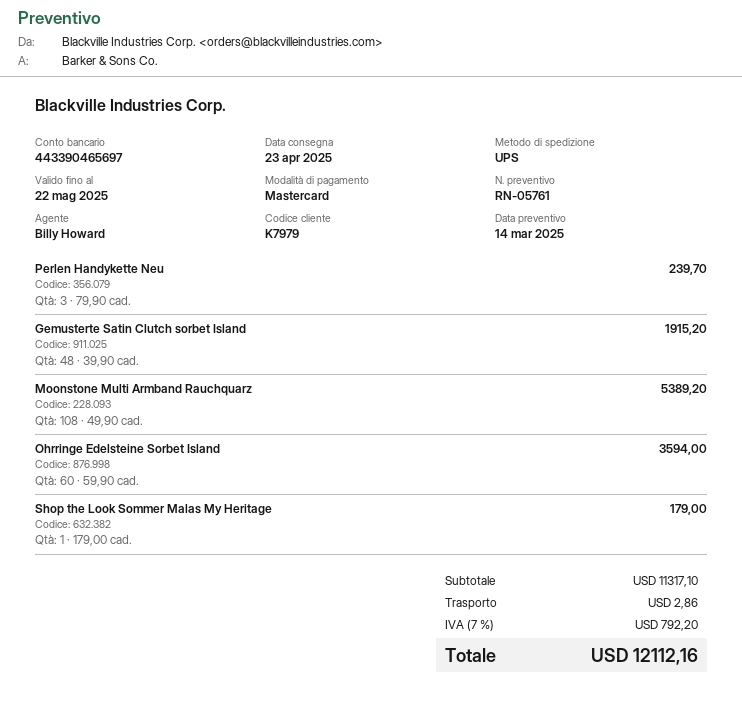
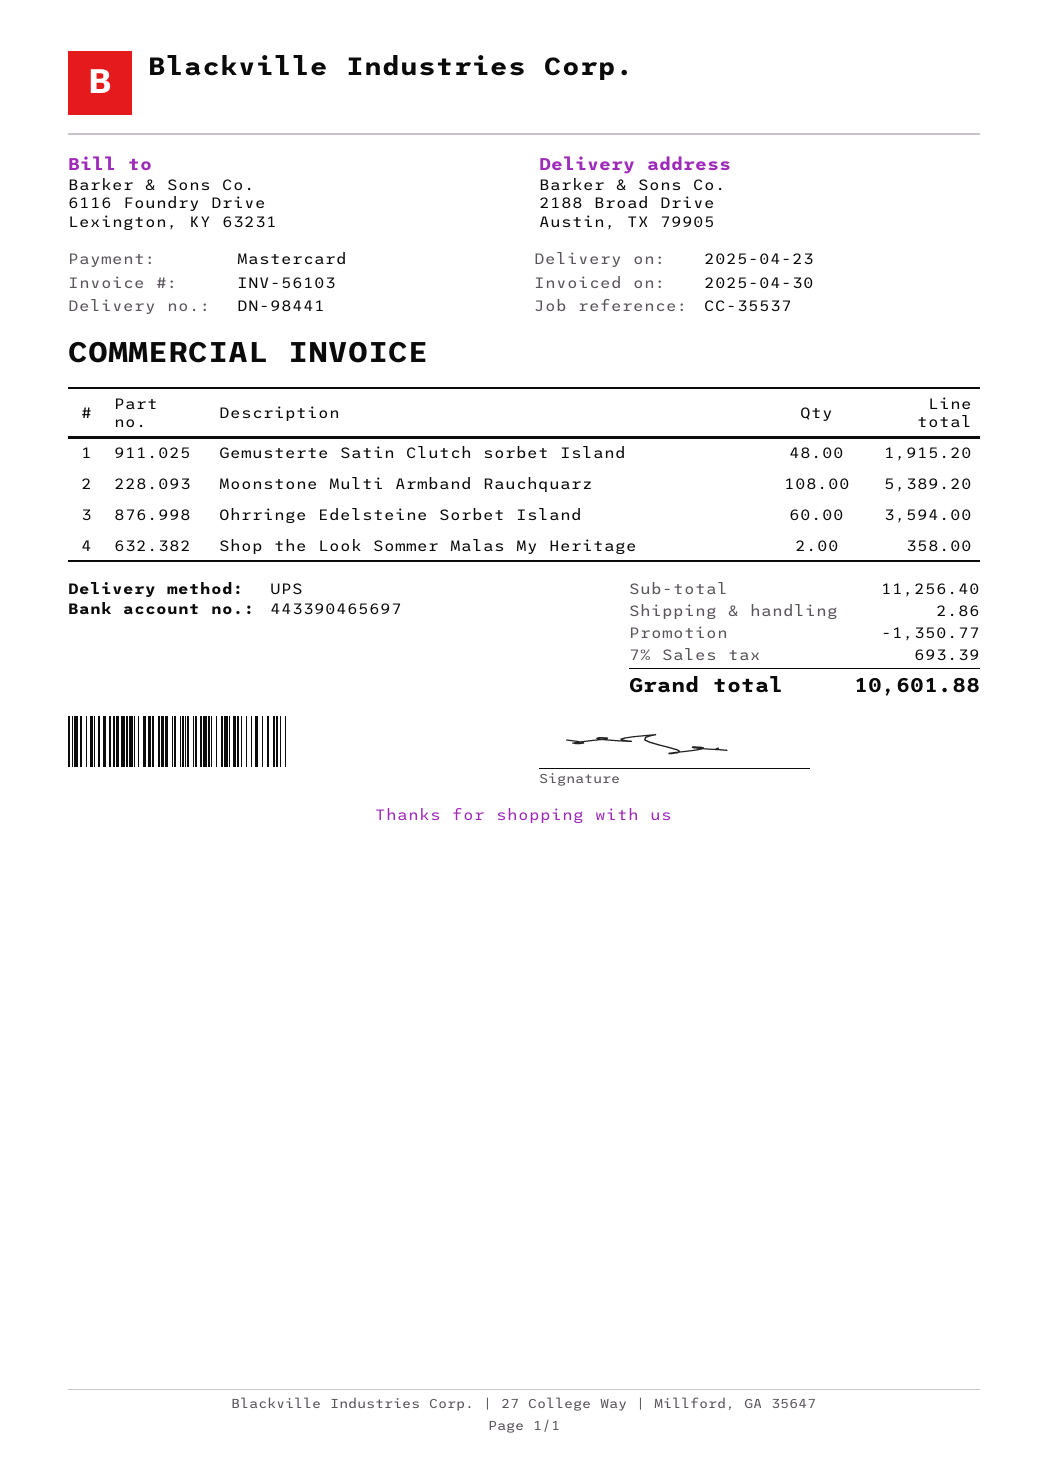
Perlen Handykette Neu: 3 for 239.70 -> none
Shop the Look Sommer Malas My Heritage: 1 for 179.00 -> 2 for 358.00
subtotal: 11317.10 -> 11256.40
discount: none -> 1350.77
tax: 7% = 792.20 -> 7% = 693.39
total: 12112.16 -> 10601.88

